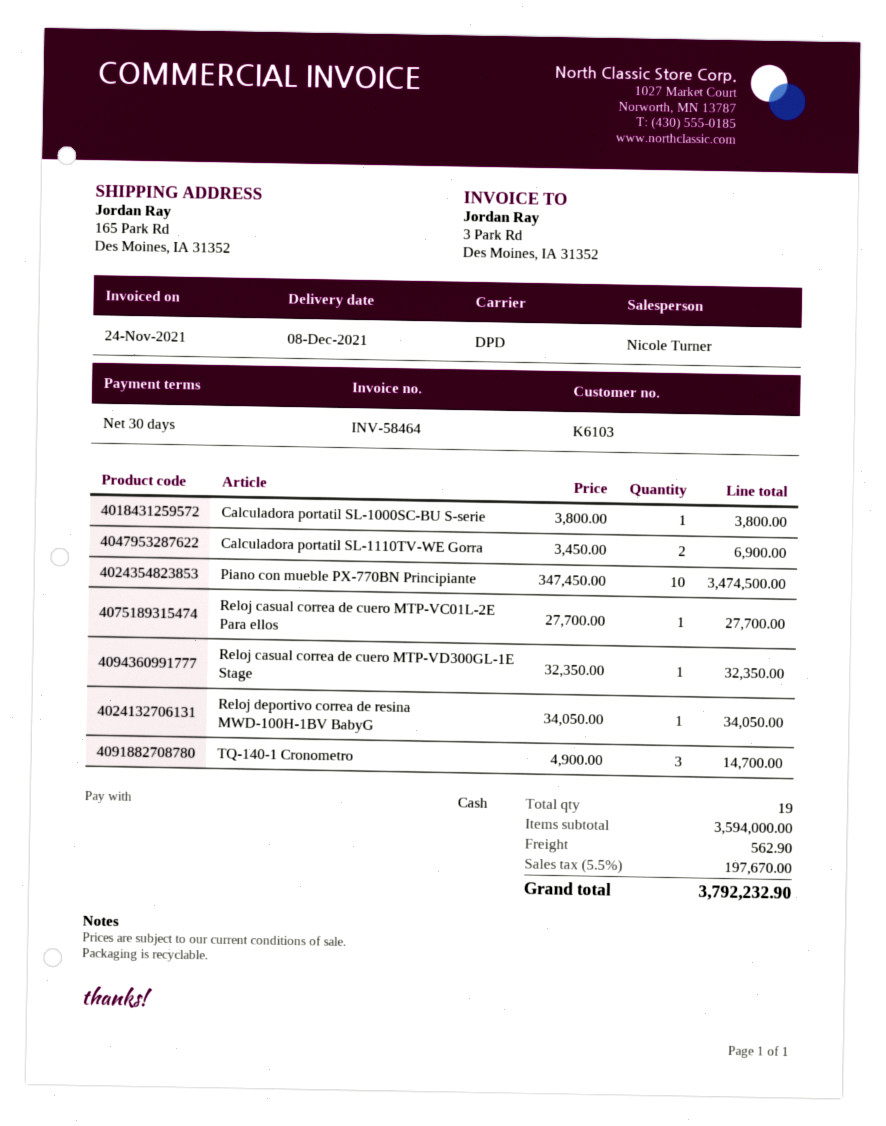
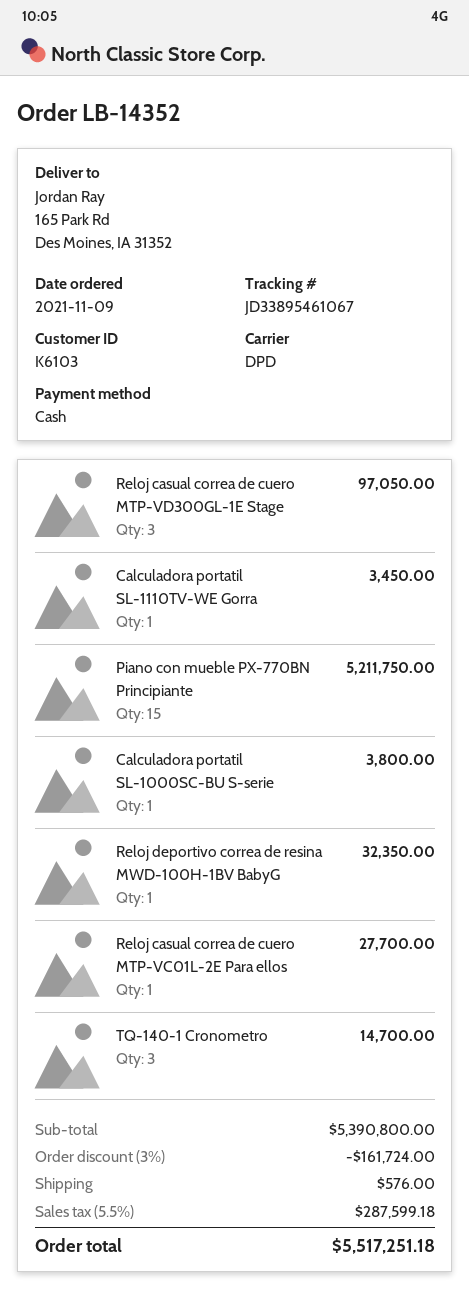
Calculadora portatil SL-1110TV-WE Gorra: 2 for 6900.00 -> 1 for 3450.00
Piano con mueble PX-770BN Principiante: 10 for 3474500.00 -> 15 for 5211750.00
Reloj casual correa de cuero MTP-VD300GL-1E Stage: 1 for 32350.00 -> 3 for 97050.00
Reloj deportivo correa de resina MWD-100H-1BV BabyG: 1 for 34050.00 -> 1 for 32350.00
subtotal: 3594000.00 -> 5390800.00
discount: none -> 3% = 161724.00
shipping: 562.90 -> 576.00
tax: 5.5% = 197670.00 -> 5.5% = 287599.18
total: 3792232.90 -> 5517251.18

